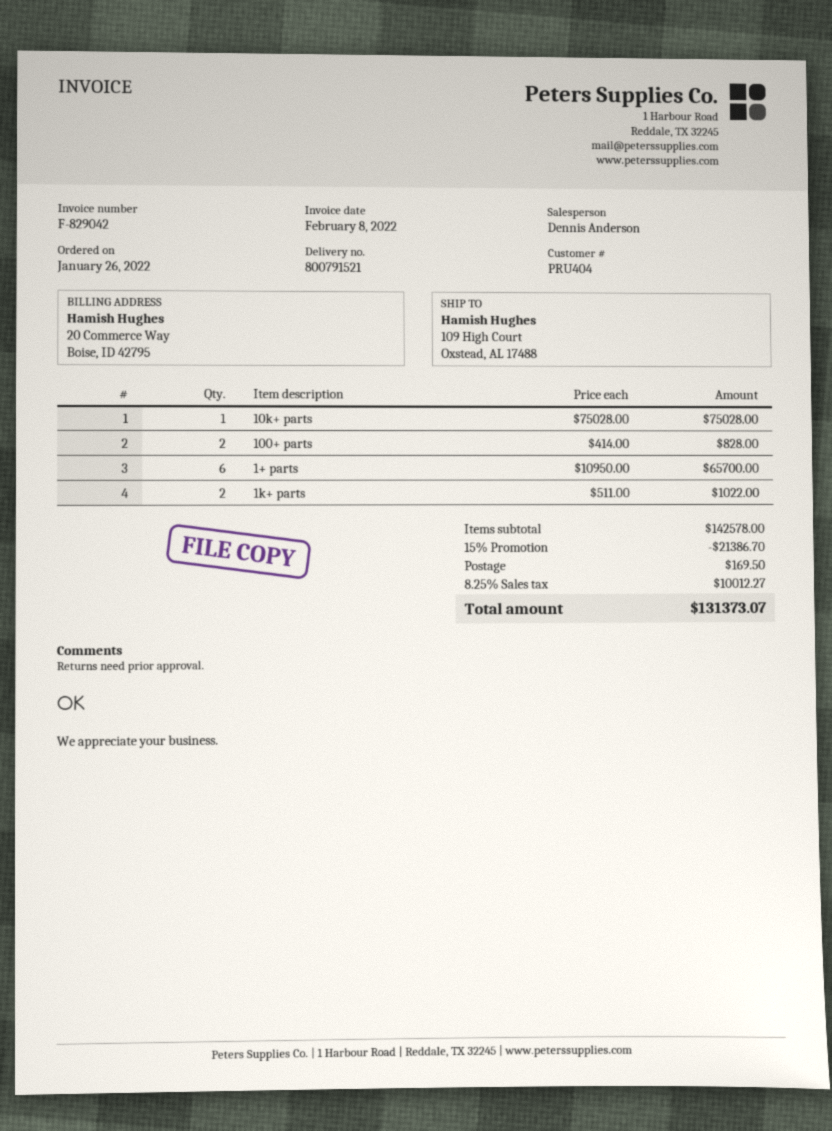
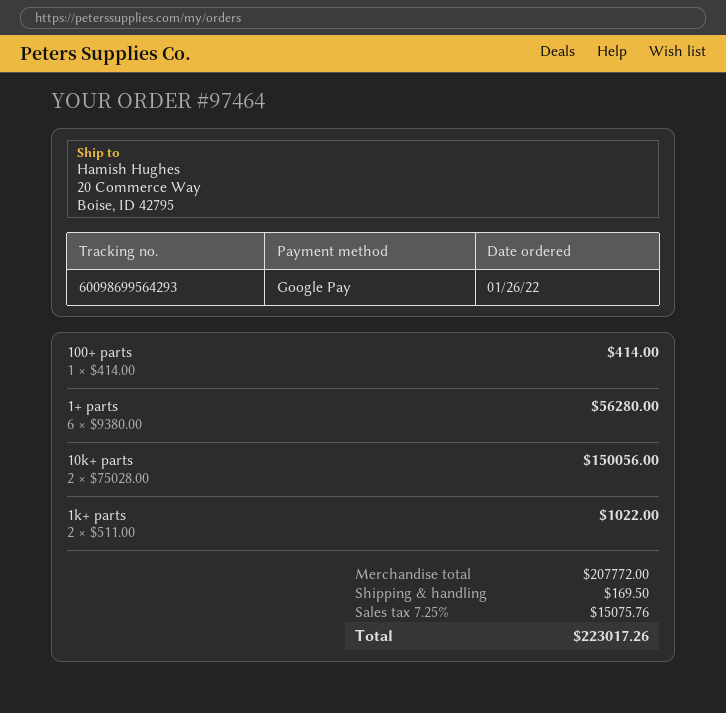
ship to: 109 High Court, Oxstead, AL 17488 -> 20 Commerce Way, Boise, ID 42795
10k+ parts: 1 x 75028.00 = 75028.00 -> 2 x 75028.00 = 150056.00
100+ parts: 2 x 414.00 = 828.00 -> 1 x 414.00 = 414.00
1+ parts: 6 x 10950.00 = 65700.00 -> 6 x 9380.00 = 56280.00
subtotal: 142578.00 -> 207772.00
discount: 15% = 21386.70 -> none
tax: 8.25% = 10012.27 -> 7.25% = 15075.76
total: 131373.07 -> 223017.26

